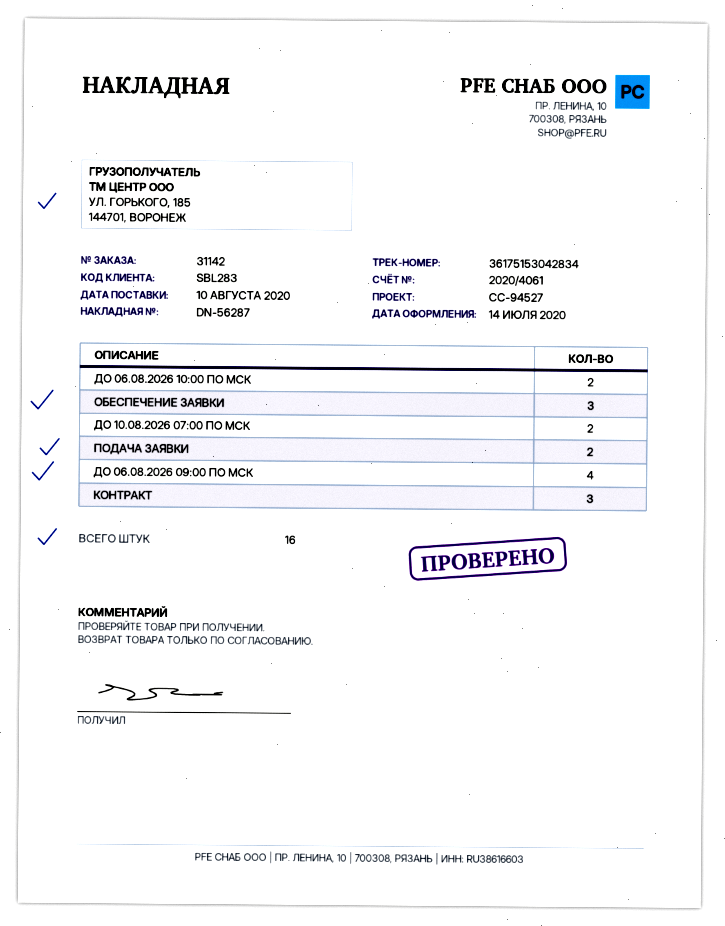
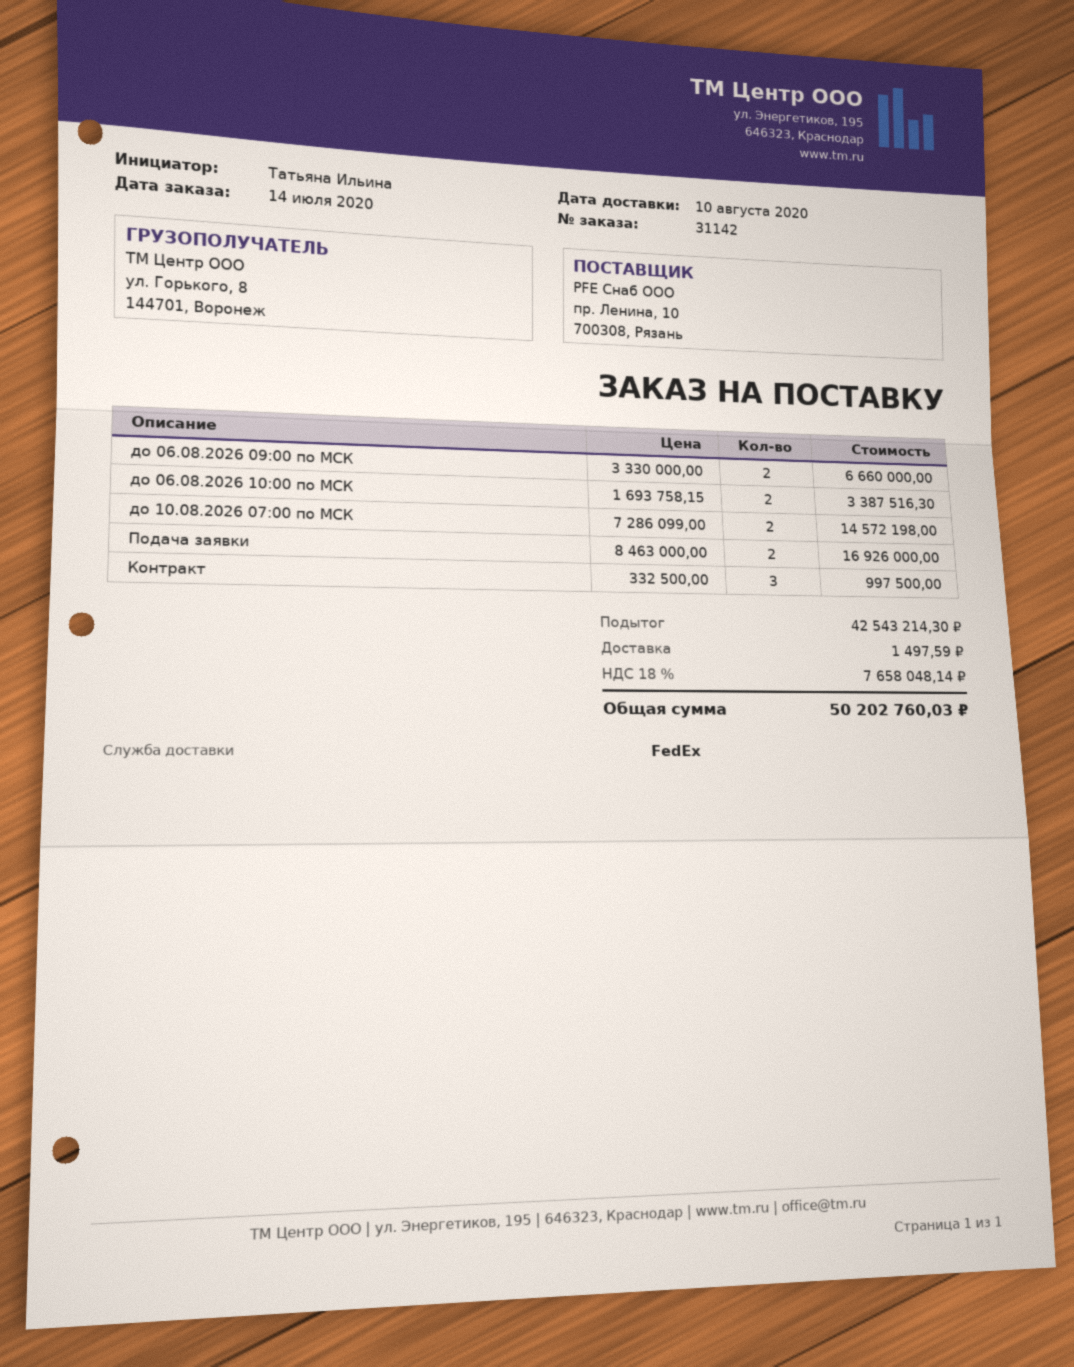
ship to: УЛ. ГОРЬКОГО, 185, 144701, ВОРОНЕЖ -> ул. Горького, 8, 144701, Воронеж
ОБЕСПЕЧЕНИЕ ЗАЯВКИ: 3 -> none
ДО 06.08.2026 09:00 ПО МСК: 4 -> 2

